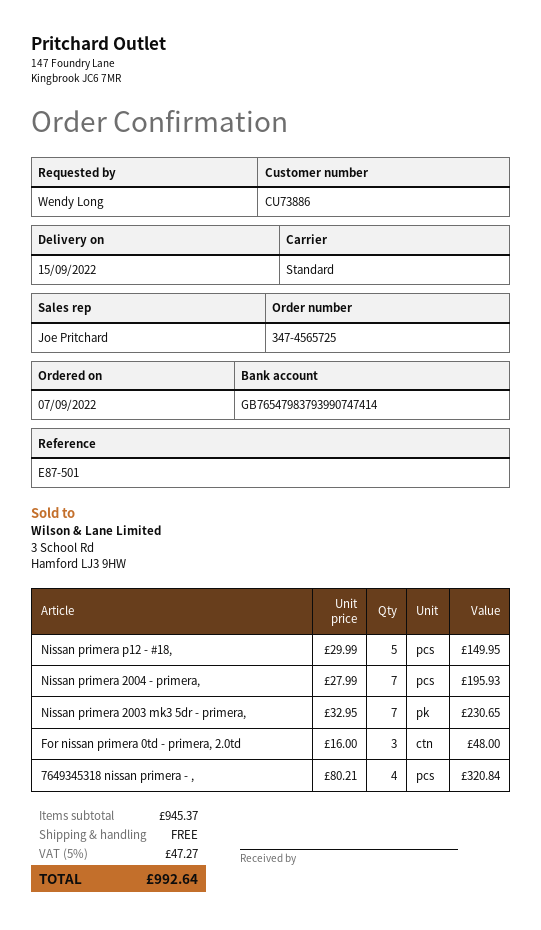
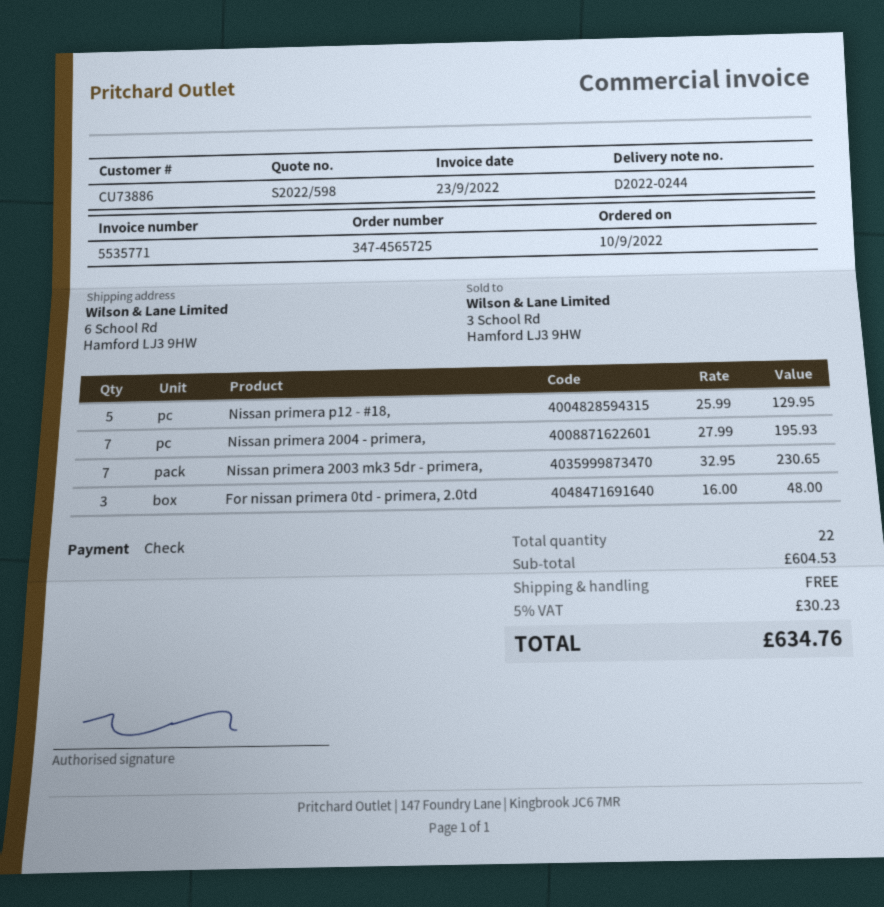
order date: 2022-09-07 -> 2022-09-10
Nissan primera p12 - #18,: 5 x 29.99 = 149.95 -> 5 x 25.99 = 129.95
7649345318 nissan primera - ,: 4 x 80.21 = 320.84 -> none
subtotal: 945.37 -> 604.53
tax: 5% = 47.27 -> 5% = 30.23
total: 992.64 -> 634.76

